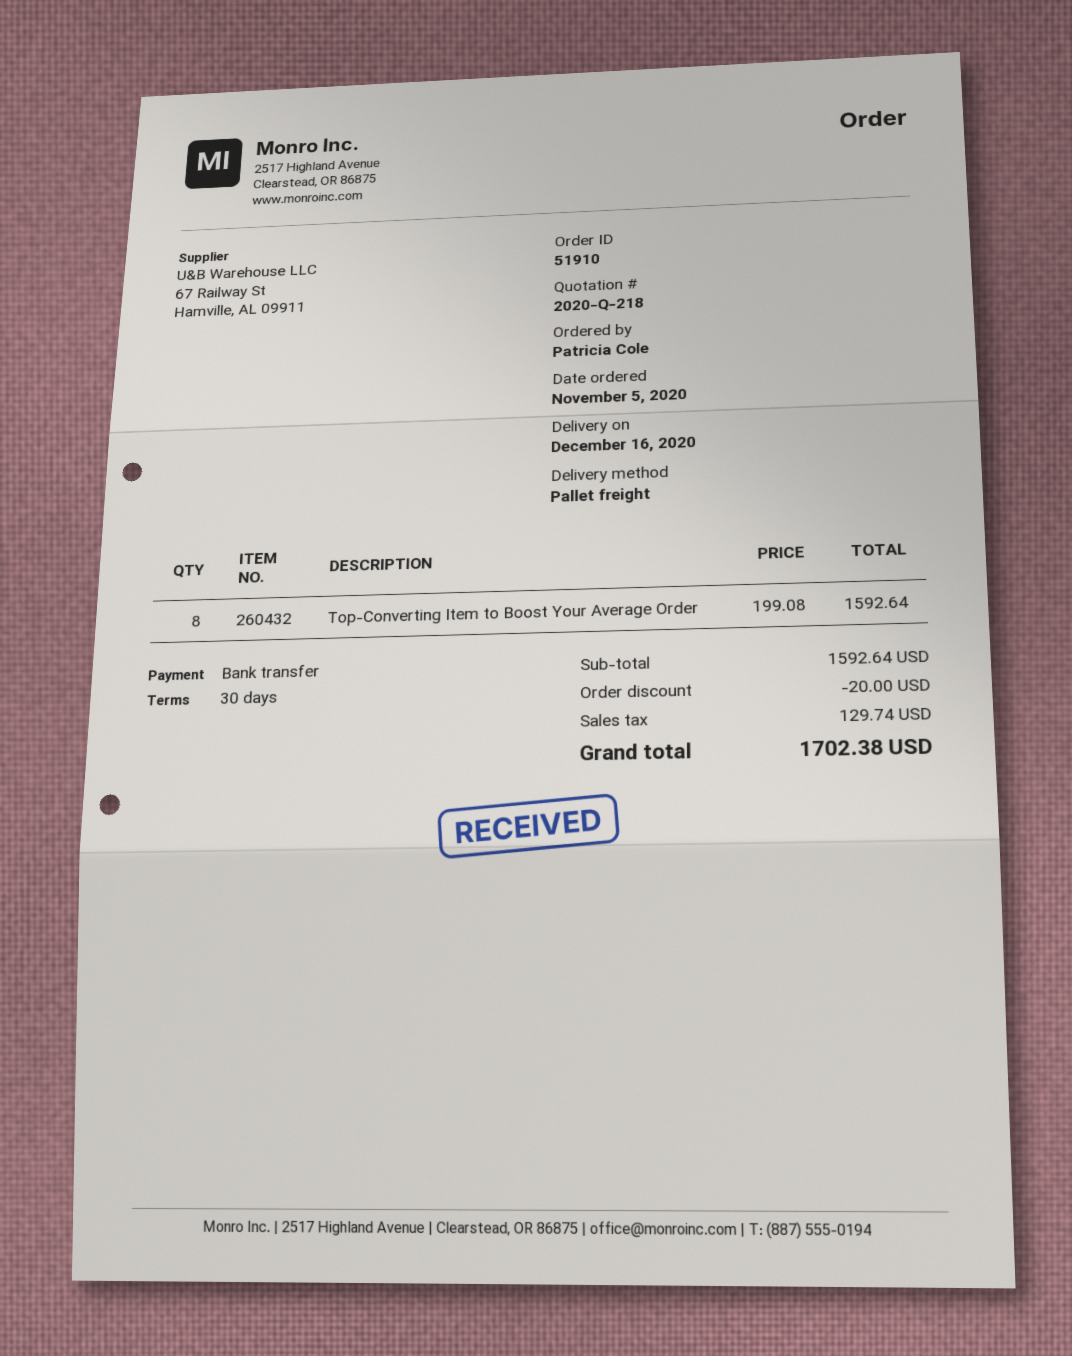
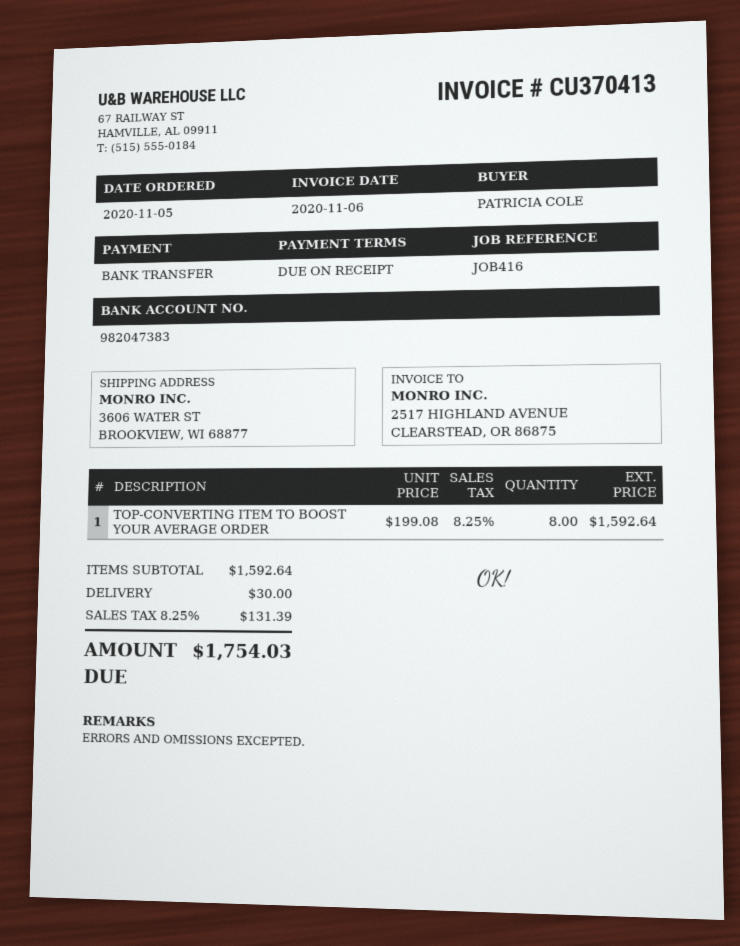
payment terms: 30 days -> on receipt
discount: 20.00 -> none
shipping: none -> 30.00
tax: 129.74 -> 131.39
total: 1702.38 -> 1754.03

